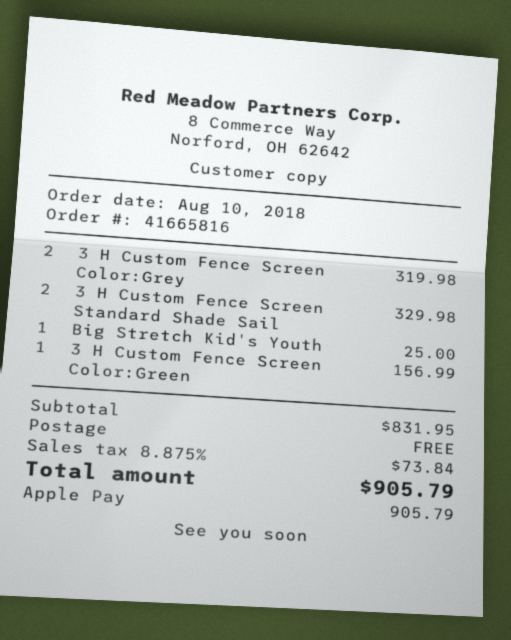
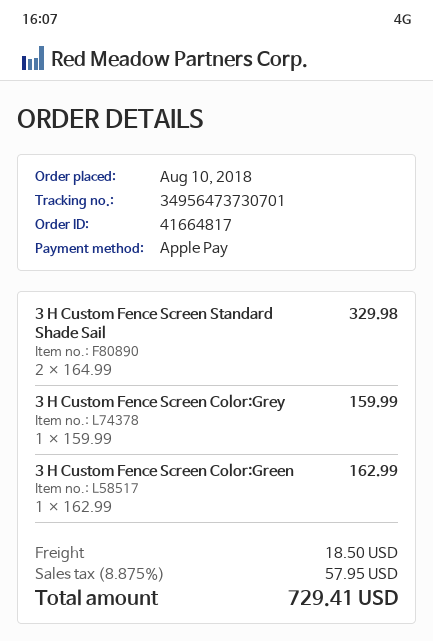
order number: 41665816 -> 41664817
3 H Custom Fence Screen Color:Grey: 2 for 319.98 -> 1 for 159.99
Big Stretch Kid's Youth: 1 for 25.00 -> none
3 H Custom Fence Screen Color:Green: 1 for 156.99 -> 1 for 162.99
shipping: 0.00 -> 18.50
tax: 8.875% = 73.84 -> 8.875% = 57.95
total: 905.79 -> 729.41

